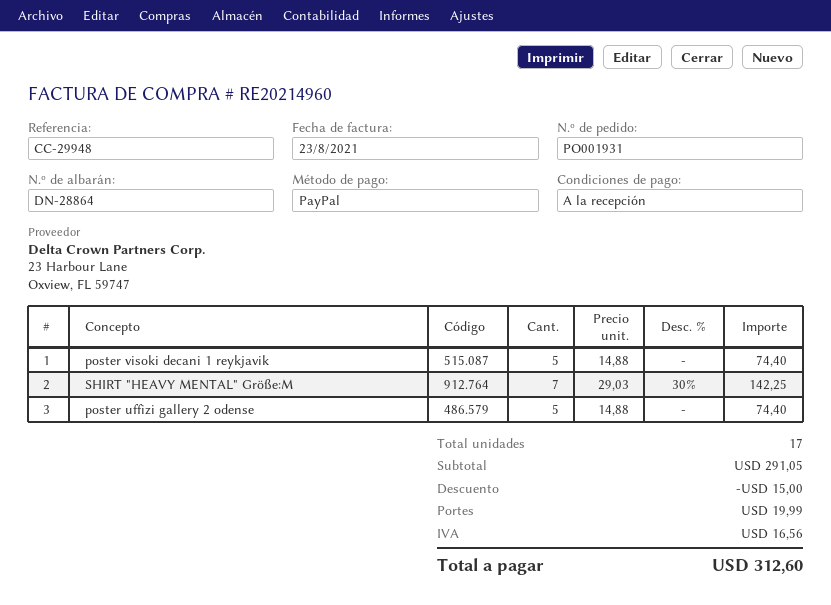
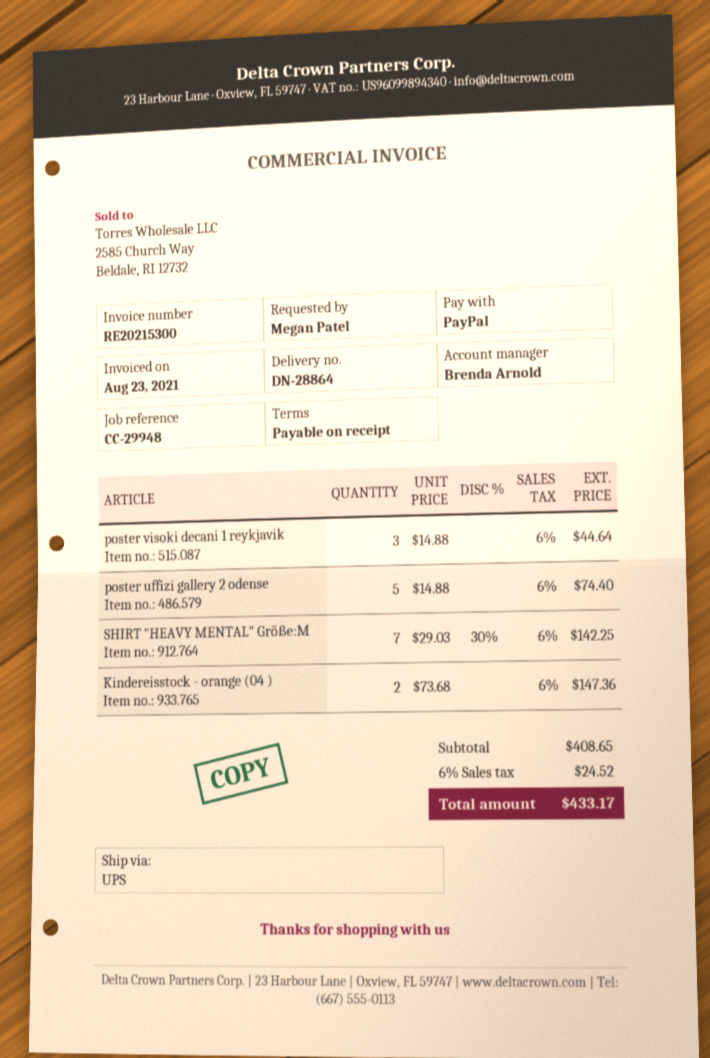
invoice number: RE20214960 -> RE20215300
poster visoki decani 1 reykjavik: 5 x 14.88 = 74.40 -> 3 x 14.88 = 44.64
Kindereisstock - orange (04 ): none -> 2 x 73.68 = 147.36
subtotal: 291.05 -> 408.65
discount: 15.00 -> none
shipping: 19.99 -> none
tax: 16.56 -> 24.52
total: 312.60 -> 433.17

